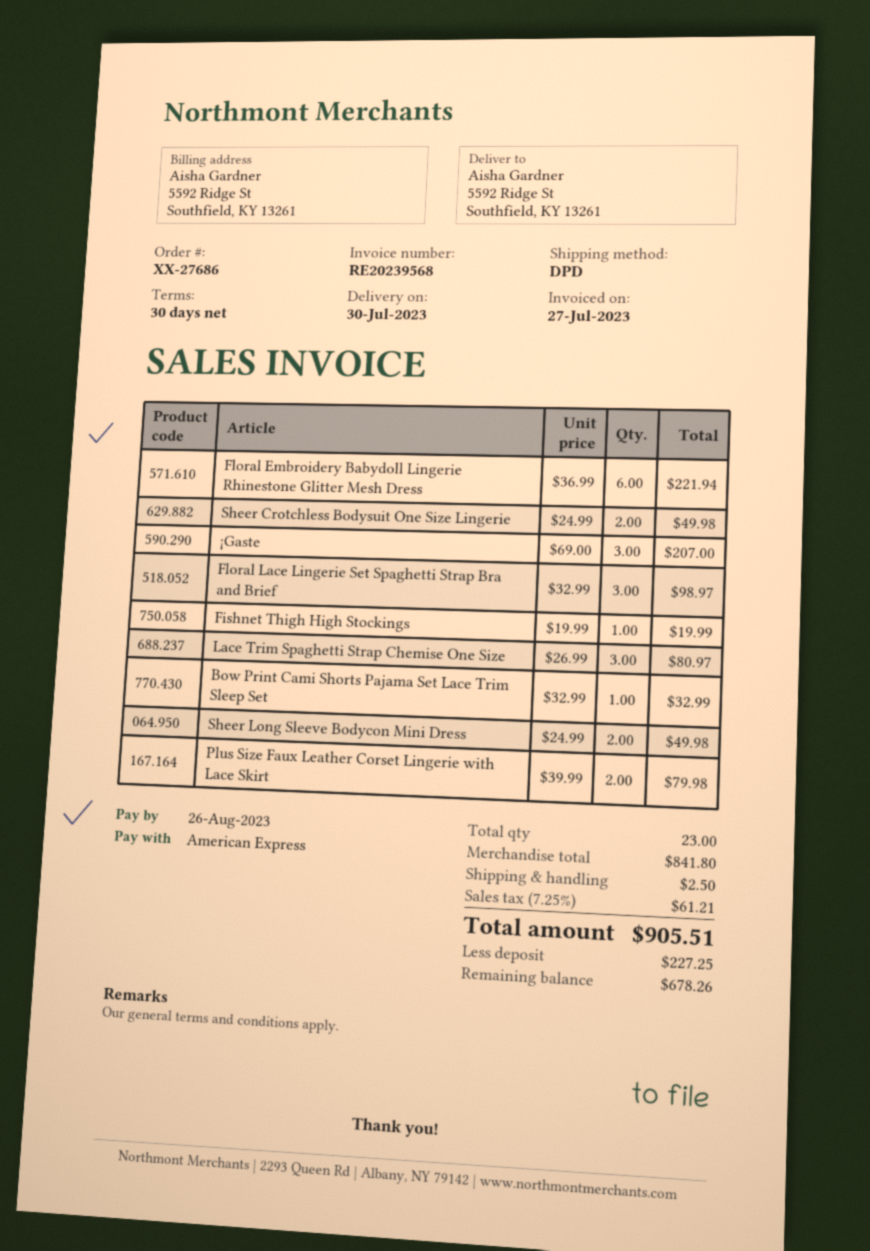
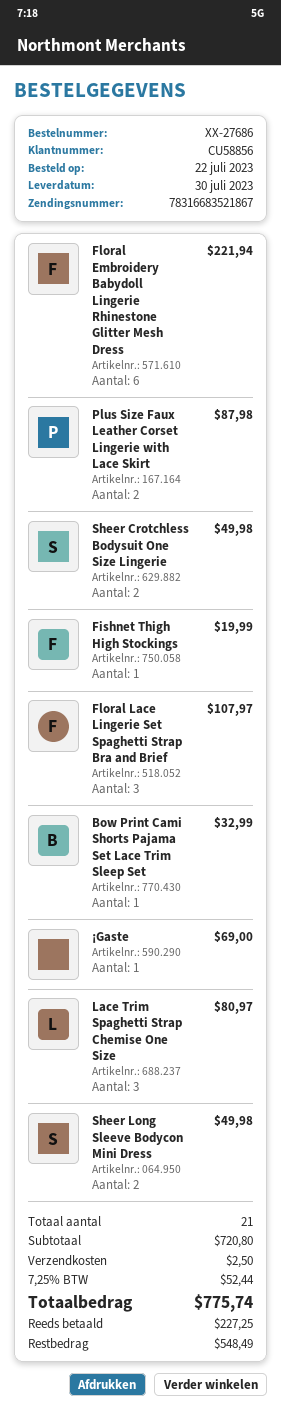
¡Gaste: 3 for 207.00 -> 1 for 69.00
Floral Lace Lingerie Set Spaghetti Strap Bra and Brief: 3 for 98.97 -> 3 for 107.97
Plus Size Faux Leather Corset Lingerie with Lace Skirt: 2 for 79.98 -> 2 for 87.98
total quantity: 23 -> 21
subtotal: 841.80 -> 720.80
tax: 7.25% = 61.21 -> 7.25% = 52.44
total: 905.51 -> 775.74
balance: 678.26 -> 548.49

